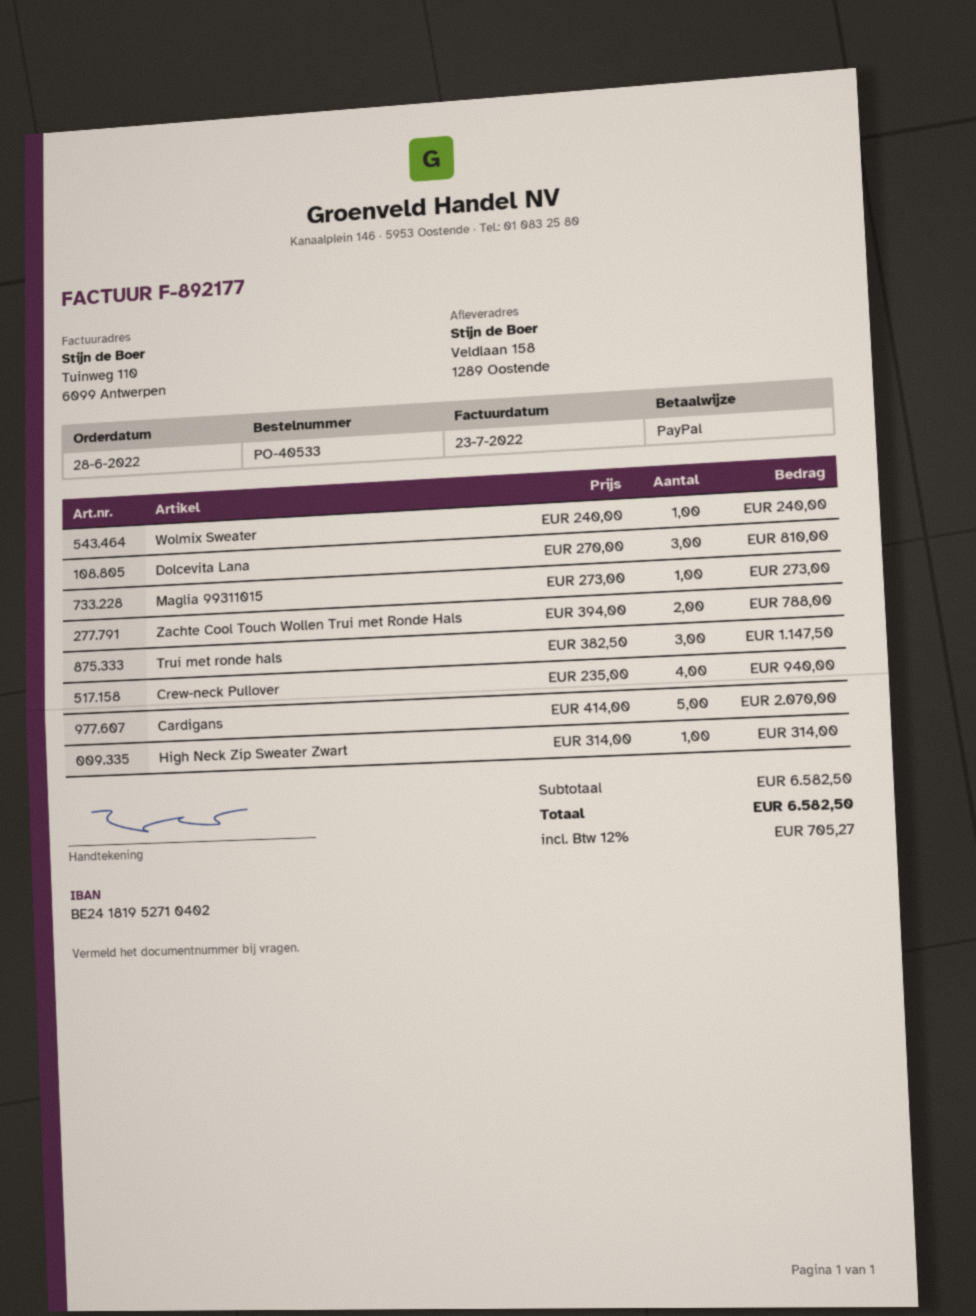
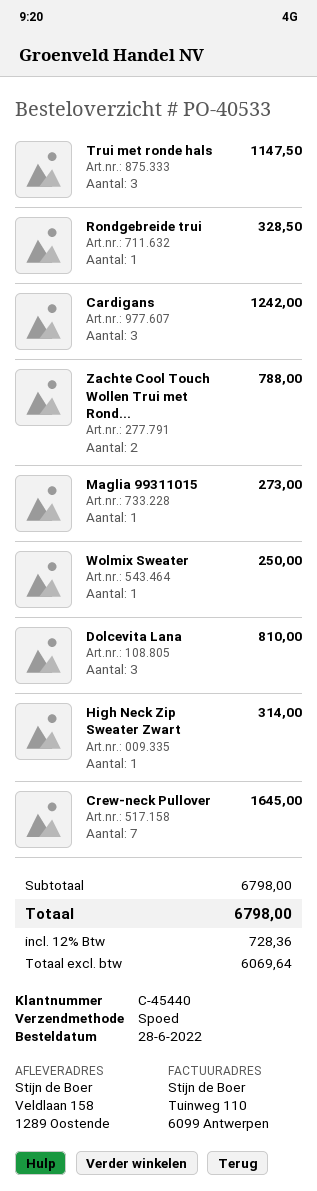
Wolmix Sweater: 1 for 240.00 -> 1 for 250.00
Crew-neck Pullover: 4 for 940.00 -> 7 for 1645.00
Cardigans: 5 for 2070.00 -> 3 for 1242.00
Rondgebreide trui: none -> 1 for 328.50
subtotal: 6582.50 -> 6798.00
tax: 12% = 705.27 -> 12% = 728.36
total: 6582.50 -> 6798.00

